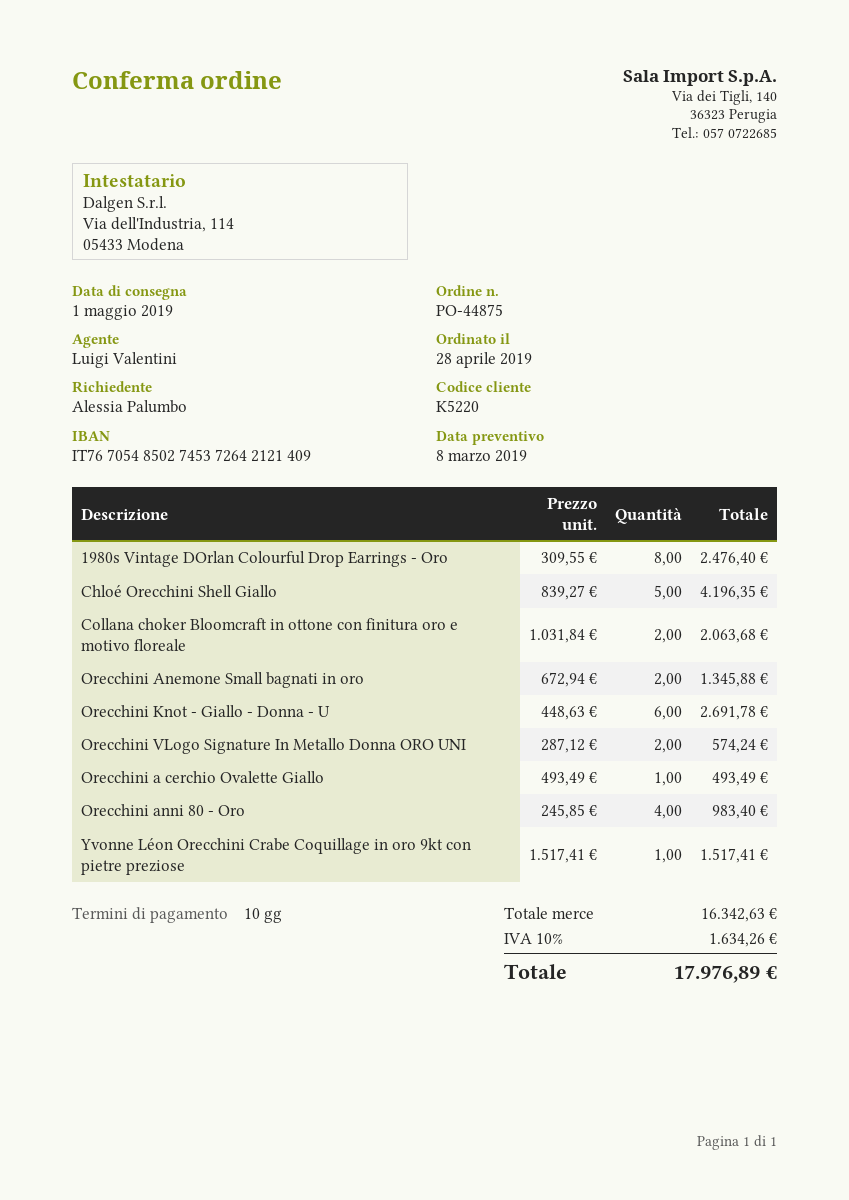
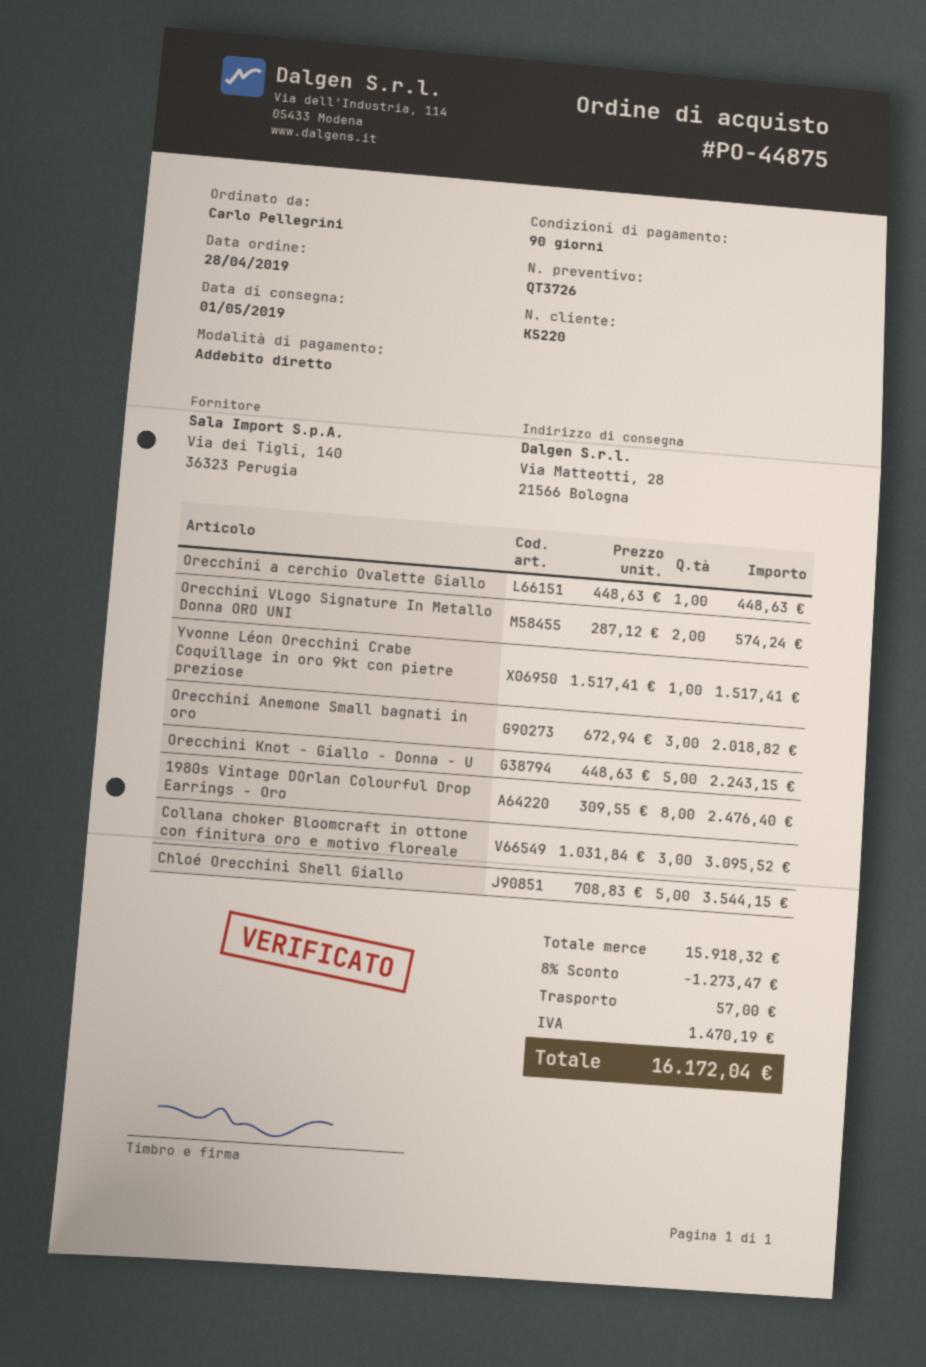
payment terms: 10 days -> 90 days
ordered by: Alessia Palumbo -> Carlo Pellegrini
Chloé Orecchini Shell Giallo: 5 x 839.27 = 4196.35 -> 5 x 708.83 = 3544.15
Collana choker Bloomcraft in ottone con finitura oro e motivo floreale: 2 x 1031.84 = 2063.68 -> 3 x 1031.84 = 3095.52
Orecchini Anemone Small bagnati in oro: 2 x 672.94 = 1345.88 -> 3 x 672.94 = 2018.82
Orecchini Knot - Giallo - Donna - U: 6 x 448.63 = 2691.78 -> 5 x 448.63 = 2243.15
Orecchini a cerchio Ovalette Giallo: 1 x 493.49 = 493.49 -> 1 x 448.63 = 448.63
Orecchini anni 80 - Oro: 4 x 245.85 = 983.40 -> none
subtotal: 16342.63 -> 15918.32
discount: none -> 8% = 1273.47
shipping: none -> 57.00
tax: 1634.26 -> 1470.19
total: 17976.89 -> 16172.04

